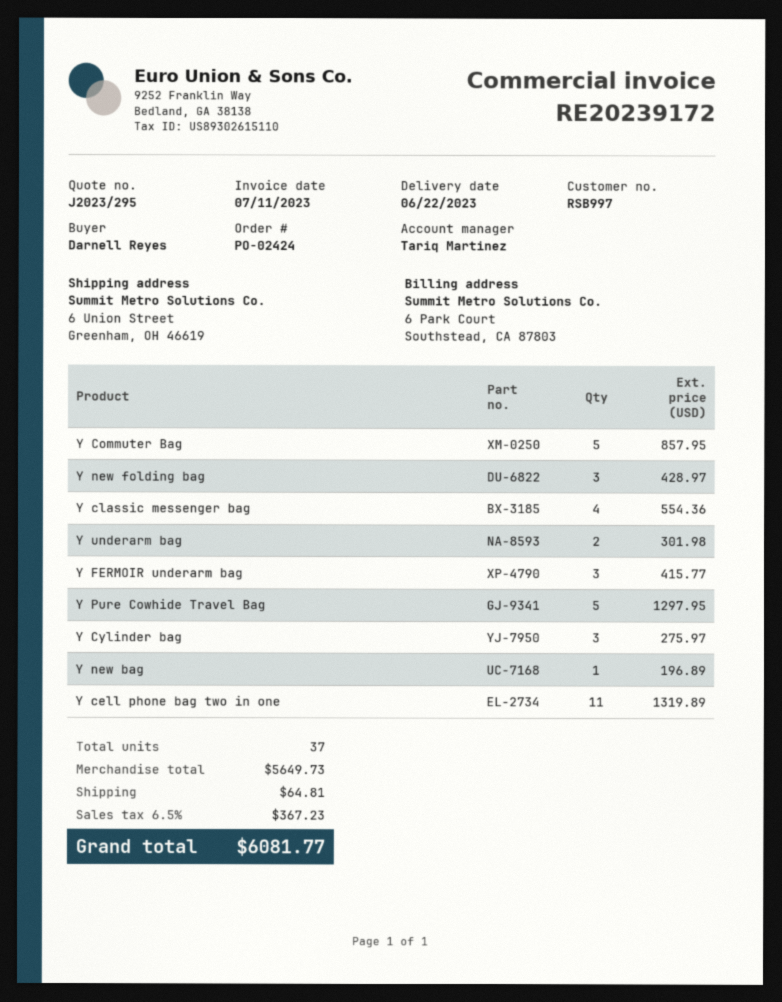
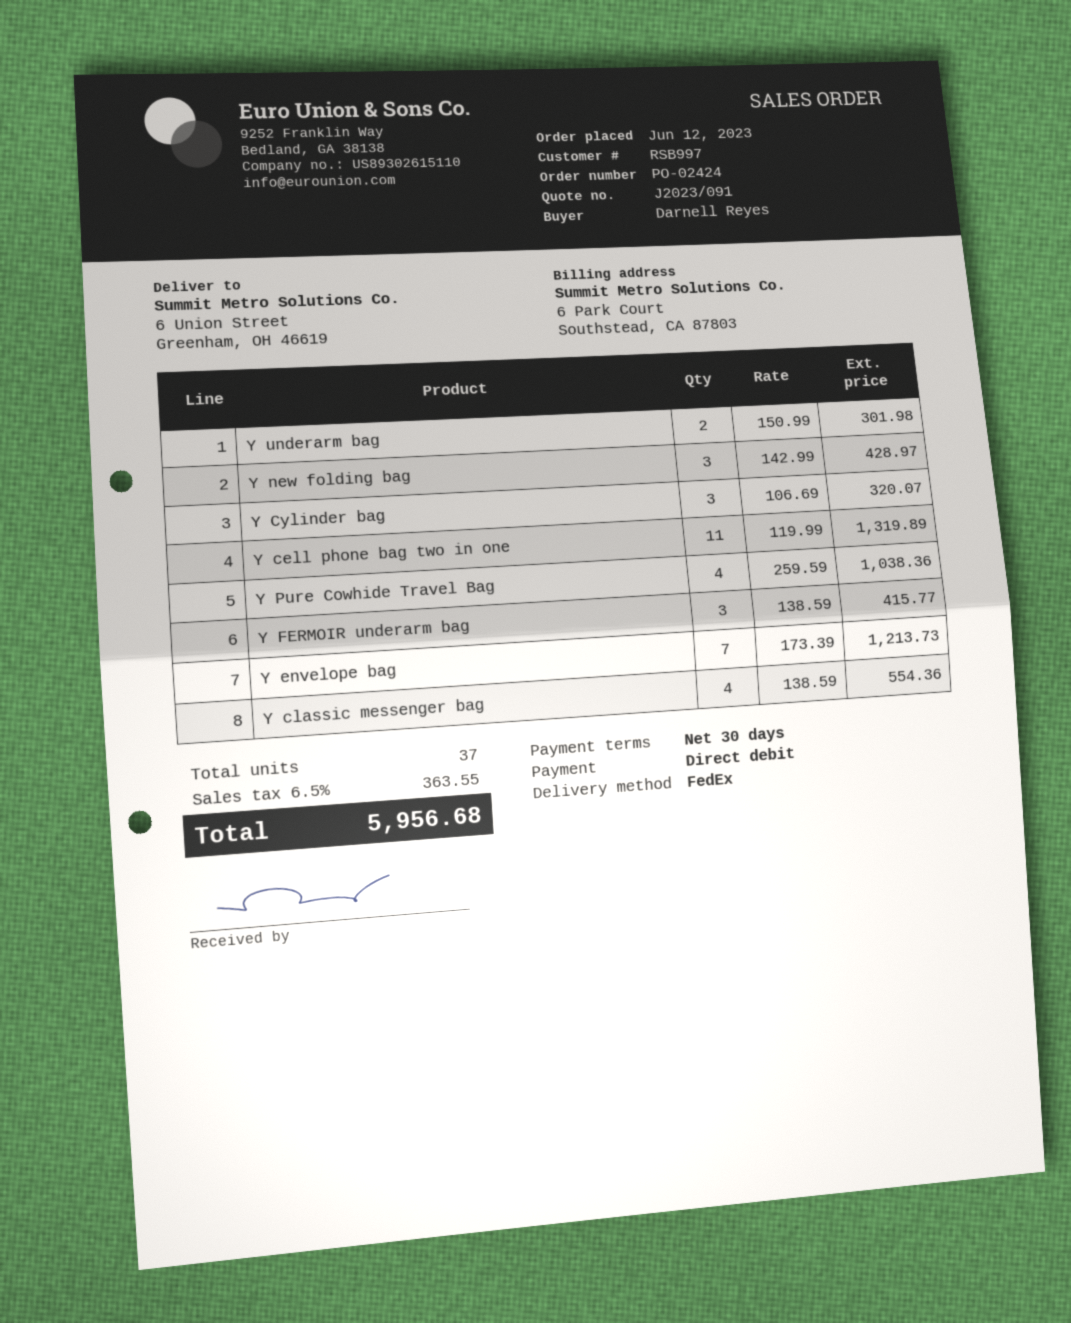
quote number: J2023/295 -> J2023/091
Y Commuter Bag: 5 for 857.95 -> none
Y Pure Cowhide Travel Bag: 5 for 1297.95 -> 4 for 1038.36
Y Cylinder bag: 3 for 275.97 -> 3 for 320.07
Y new bag: 1 for 196.89 -> none
Y envelope bag: none -> 7 for 1213.73
shipping: 64.81 -> none
tax: 6.5% = 367.23 -> 6.5% = 363.55
total: 6081.77 -> 5956.68

